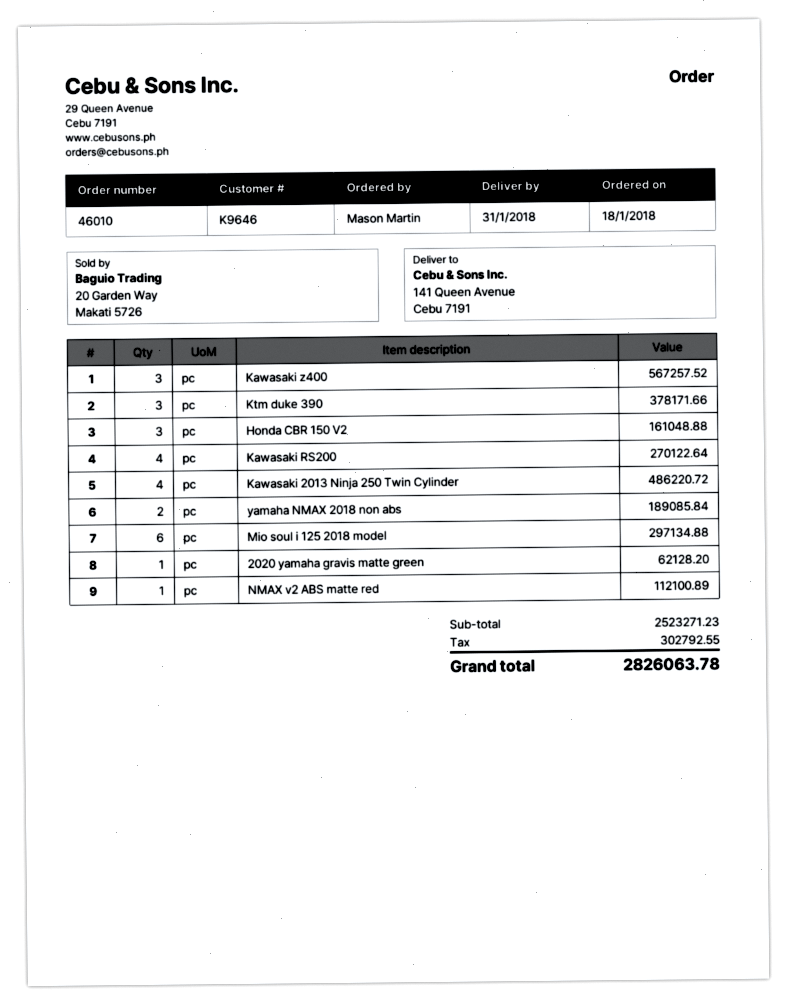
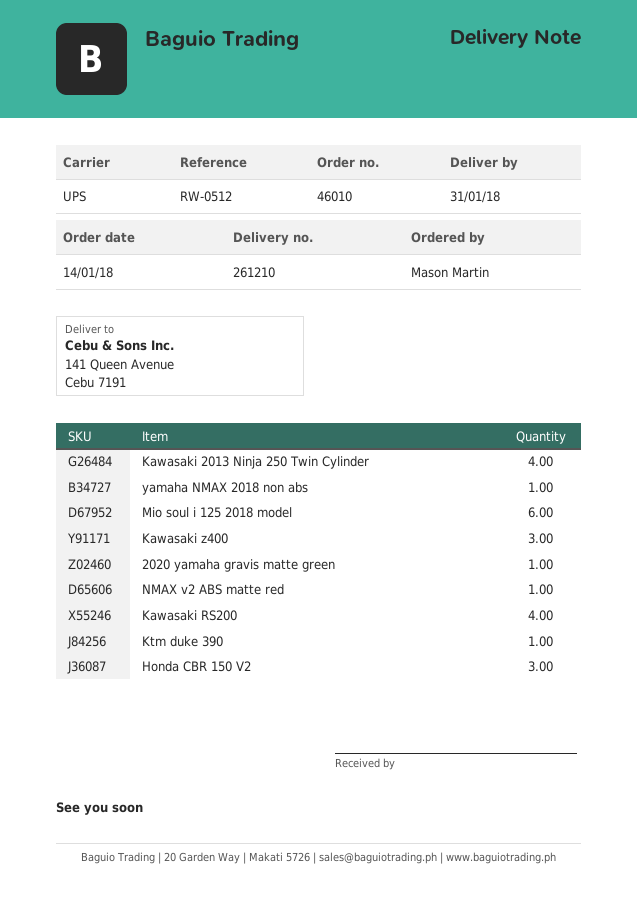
order date: 2018-01-18 -> 2018-01-14
Ktm duke 390: 3 -> 1
yamaha NMAX 2018 non abs: 2 -> 1

